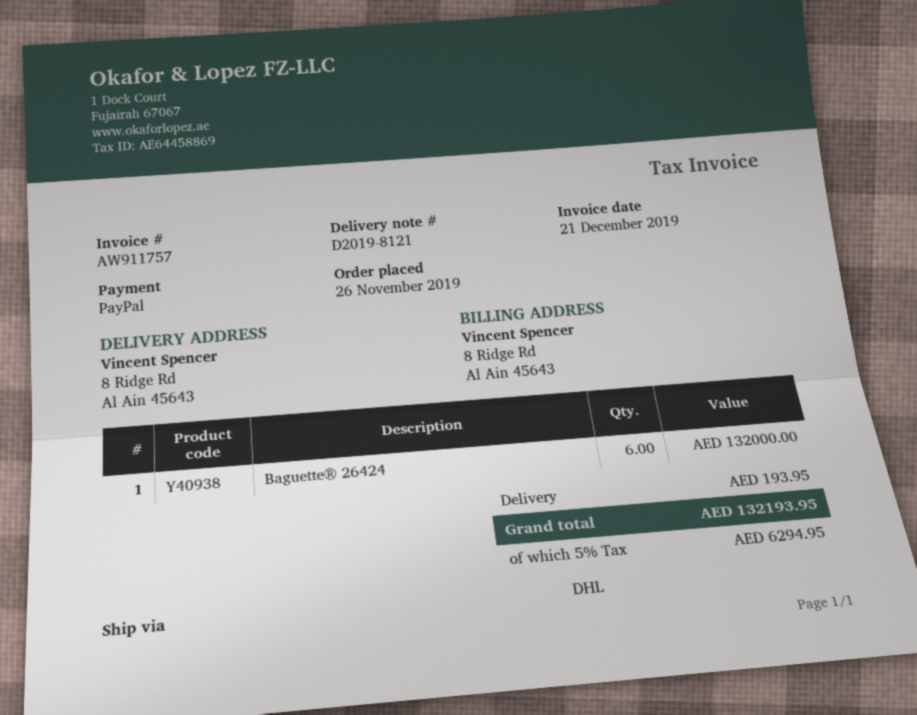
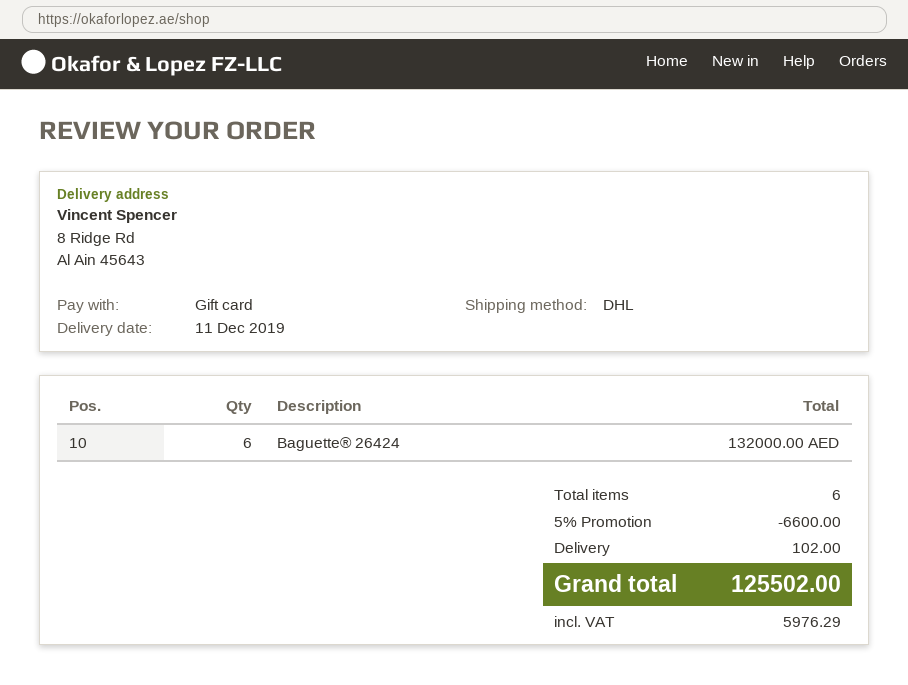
payment method: PayPal -> gift card
discount: none -> 5% = 6600.00
shipping: 193.95 -> 102.00
tax: 6294.95 -> 5976.29
total: 132193.95 -> 125502.00

